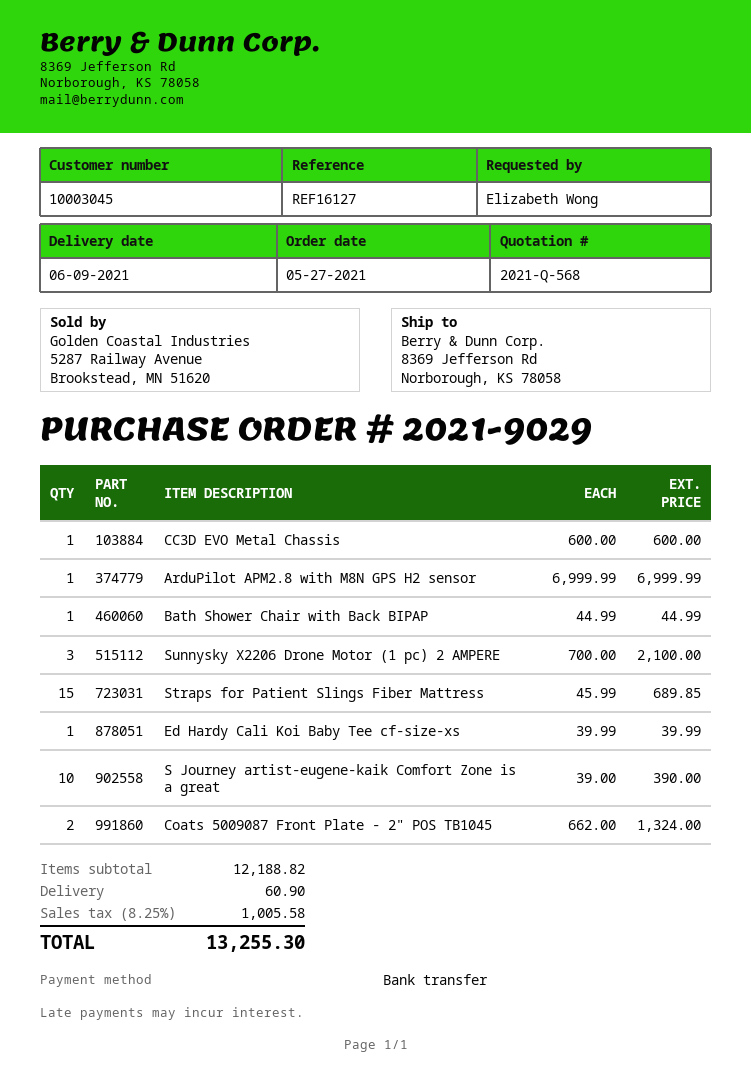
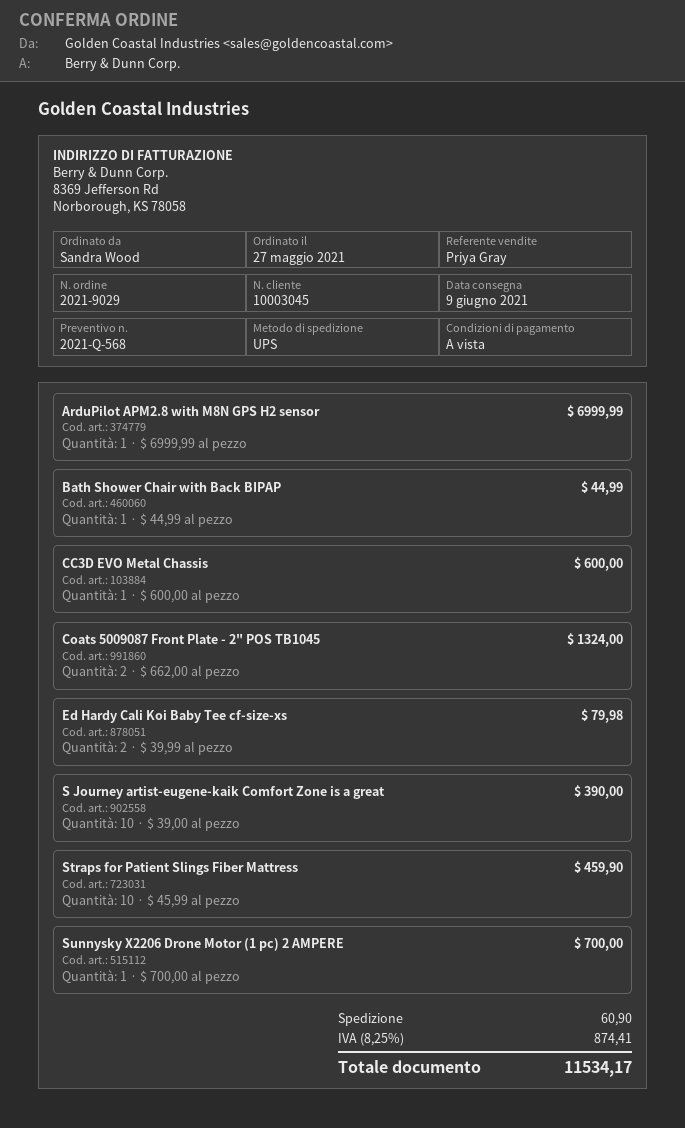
ordered by: Elizabeth Wong -> Sandra Wood
Sunnysky X2206 Drone Motor (1 pc) 2 AMPERE: 3 x 700.00 = 2100.00 -> 1 x 700.00 = 700.00
Straps for Patient Slings Fiber Mattress: 15 x 45.99 = 689.85 -> 10 x 45.99 = 459.90
Ed Hardy Cali Koi Baby Tee cf-size-xs: 1 x 39.99 = 39.99 -> 2 x 39.99 = 79.98
tax: 8.25% = 1005.58 -> 8.25% = 874.41
total: 13255.30 -> 11534.17

